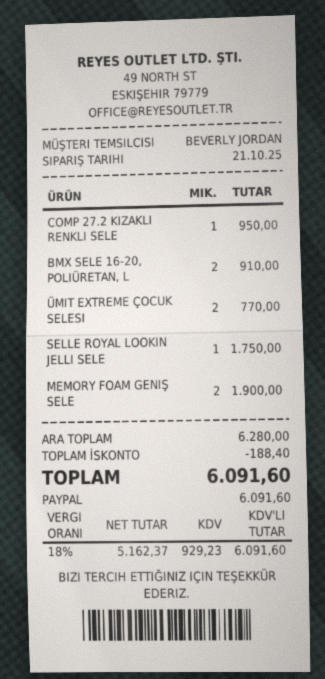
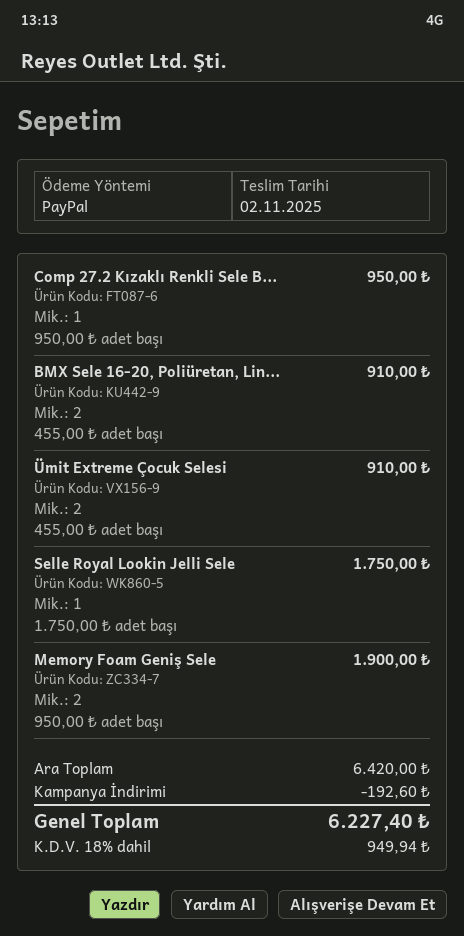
ÜMIT EXTREME ÇOCUK SELESI: 2 for 770.00 -> 2 for 910.00
subtotal: 6280.00 -> 6420.00
discount: 188.40 -> 192.60
tax: 18% = 929.23 -> 18% = 949.94
total: 6091.60 -> 6227.40

